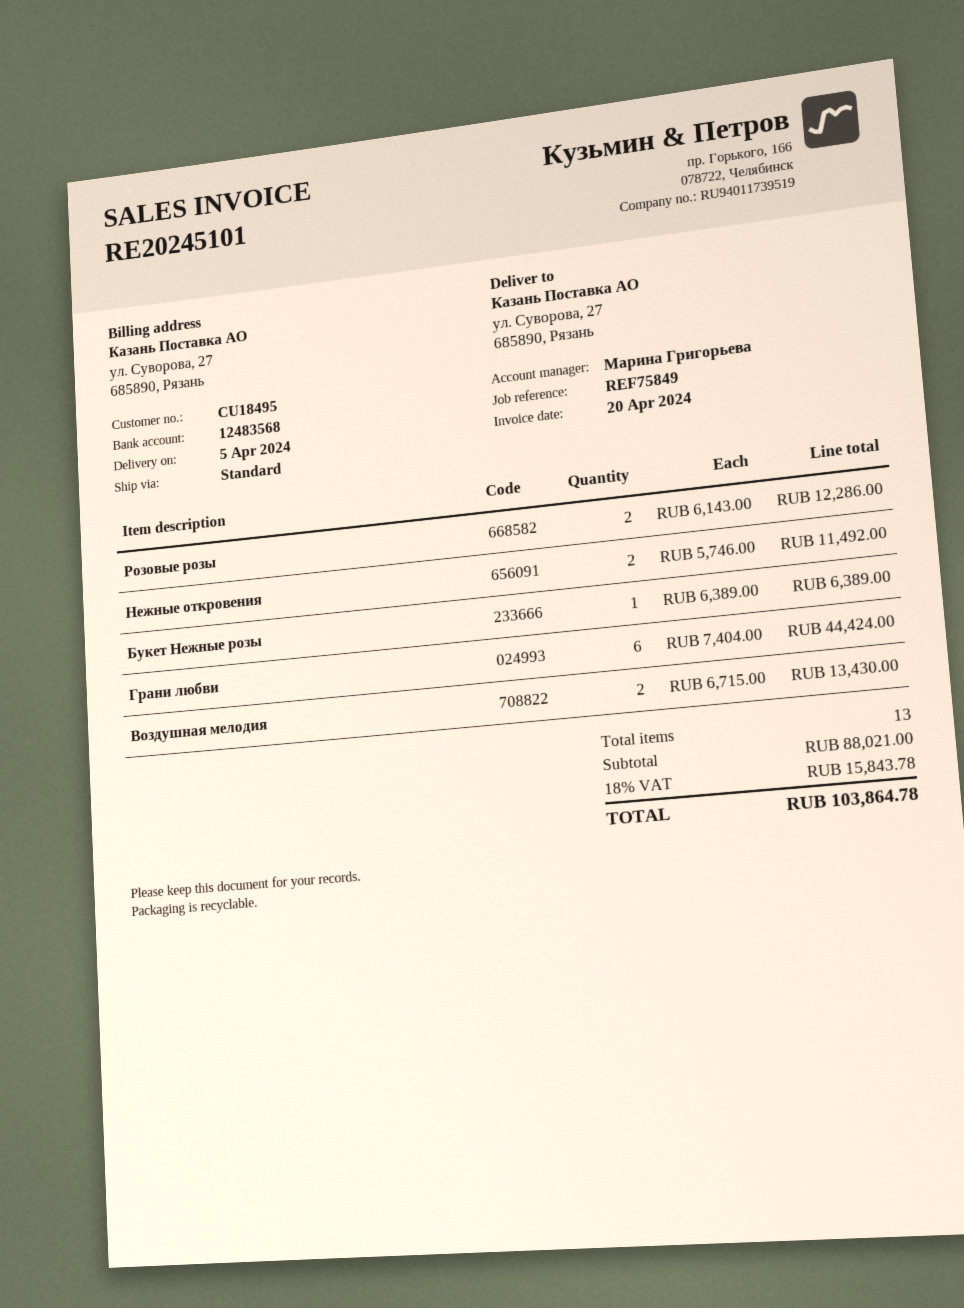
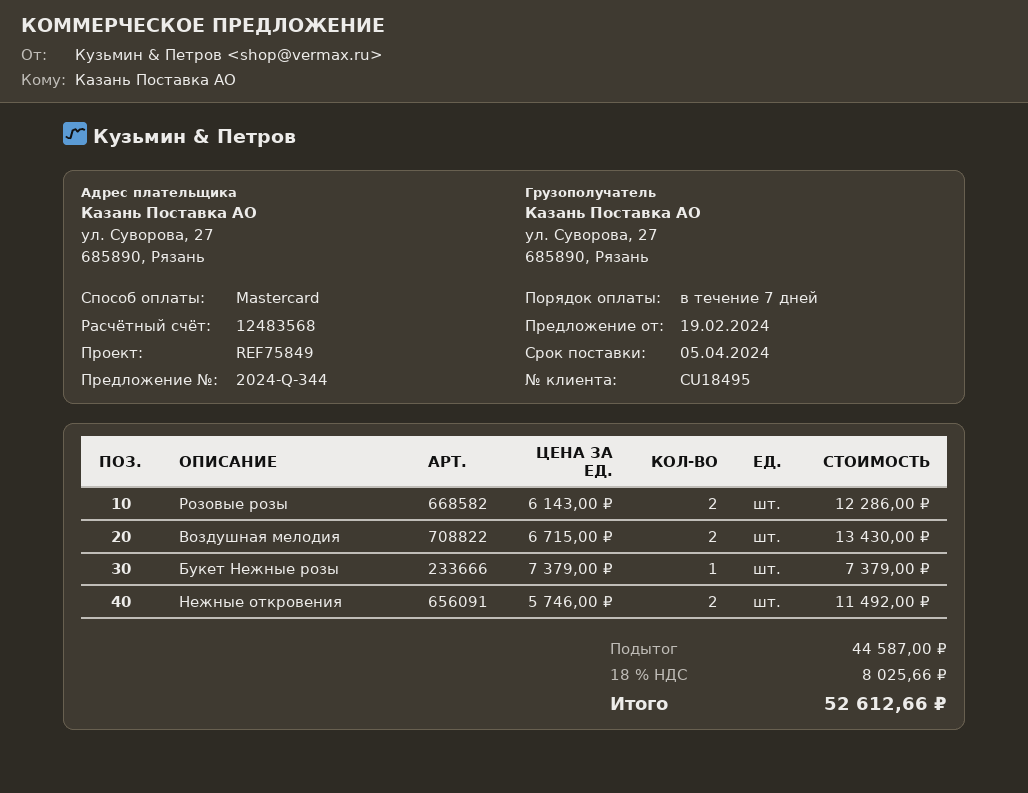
Букет Нежные розы: 1 x 6389.00 = 6389.00 -> 1 x 7379.00 = 7379.00
Грани любви: 6 x 7404.00 = 44424.00 -> none
subtotal: 88021.00 -> 44587.00
tax: 18% = 15843.78 -> 18% = 8025.66
total: 103864.78 -> 52612.66

